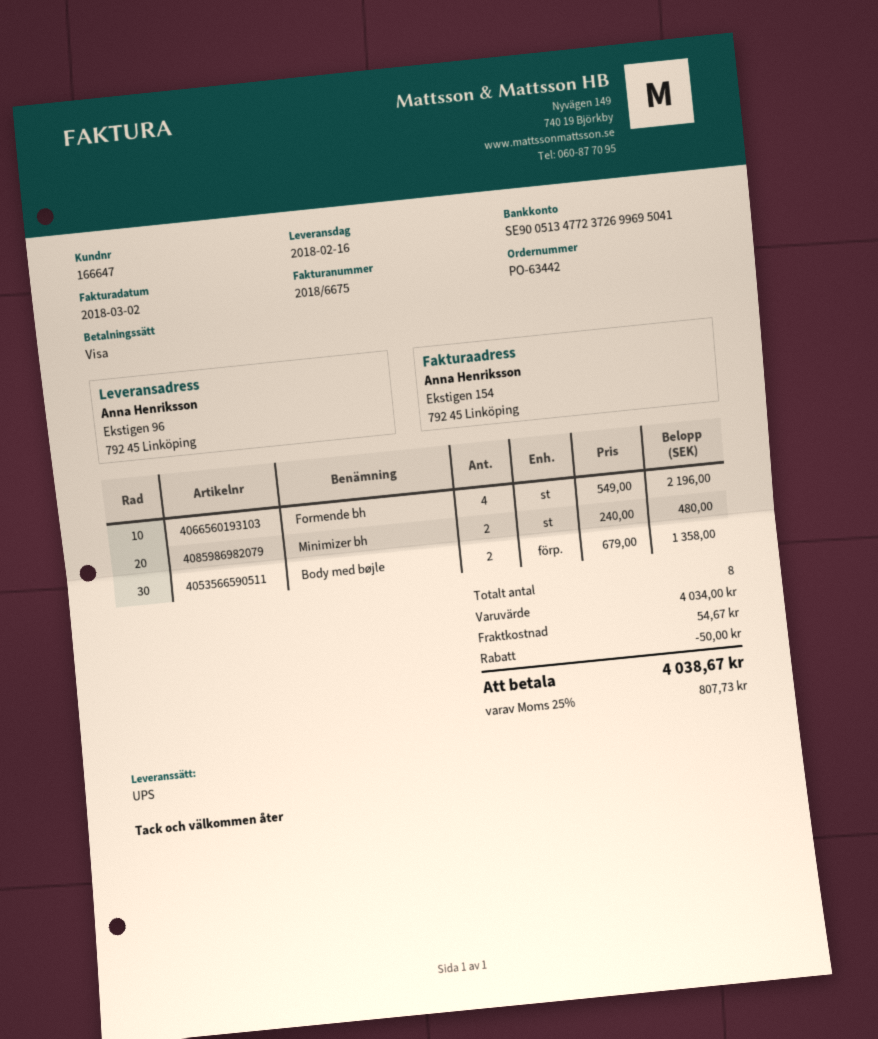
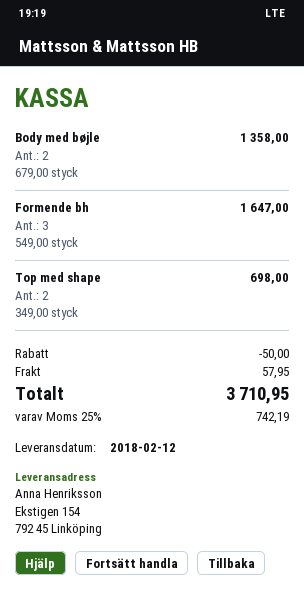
delivery date: 2018-02-16 -> 2018-02-12
ship to: Ekstigen 96, 792 45 Linköping -> Ekstigen 154, 792 45 Linköping
Formende bh: 4 x 549.00 = 2196.00 -> 3 x 549.00 = 1647.00
Minimizer bh: 2 x 240.00 = 480.00 -> none
Top med shape: none -> 2 x 349.00 = 698.00
shipping: 54.67 -> 57.95
tax: 25% = 807.73 -> 25% = 742.19
total: 4038.67 -> 3710.95

